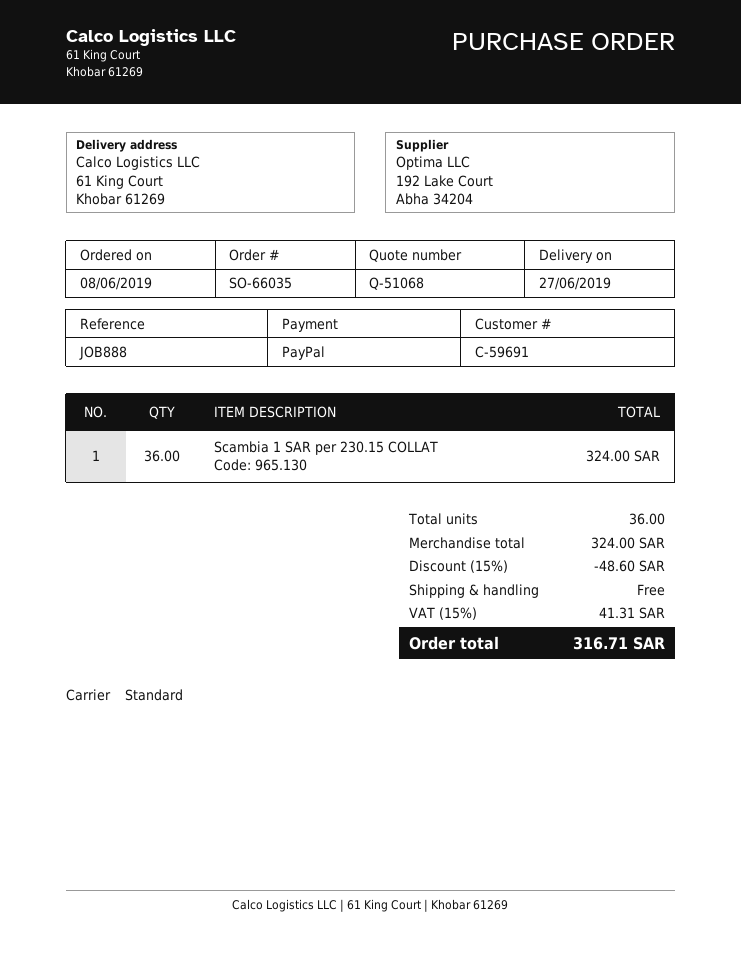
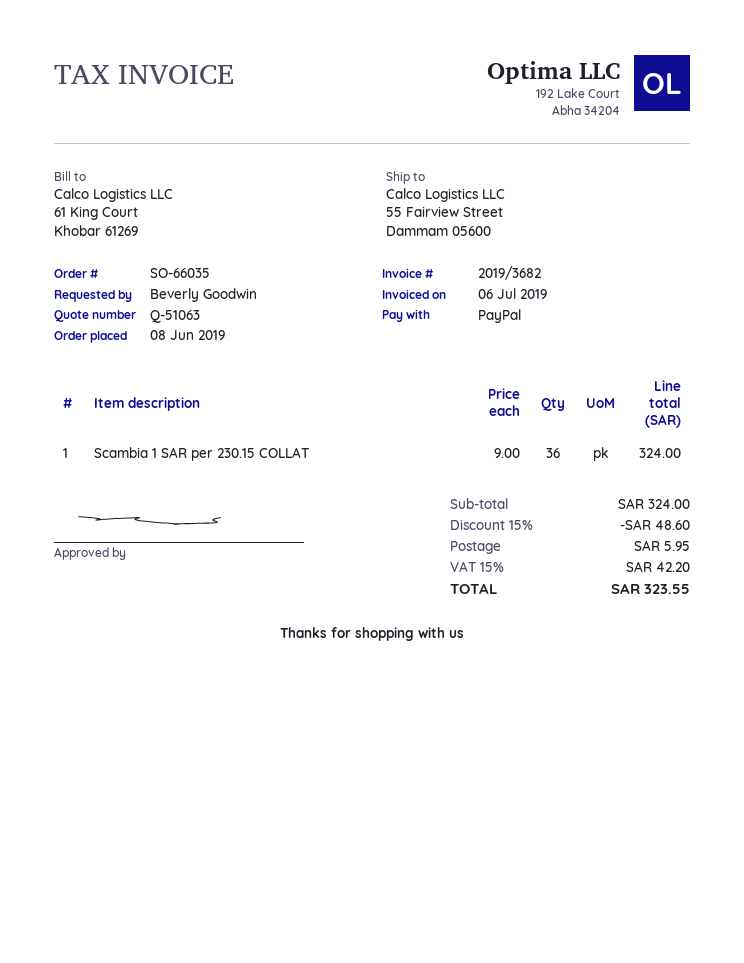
quote number: Q-51068 -> Q-51063
ship to: 61 King Court, Khobar 61269 -> 55 Fairview Street, Dammam 05600
shipping: 0.00 -> 5.95
tax: 15% = 41.31 -> 15% = 42.20
total: 316.71 -> 323.55

